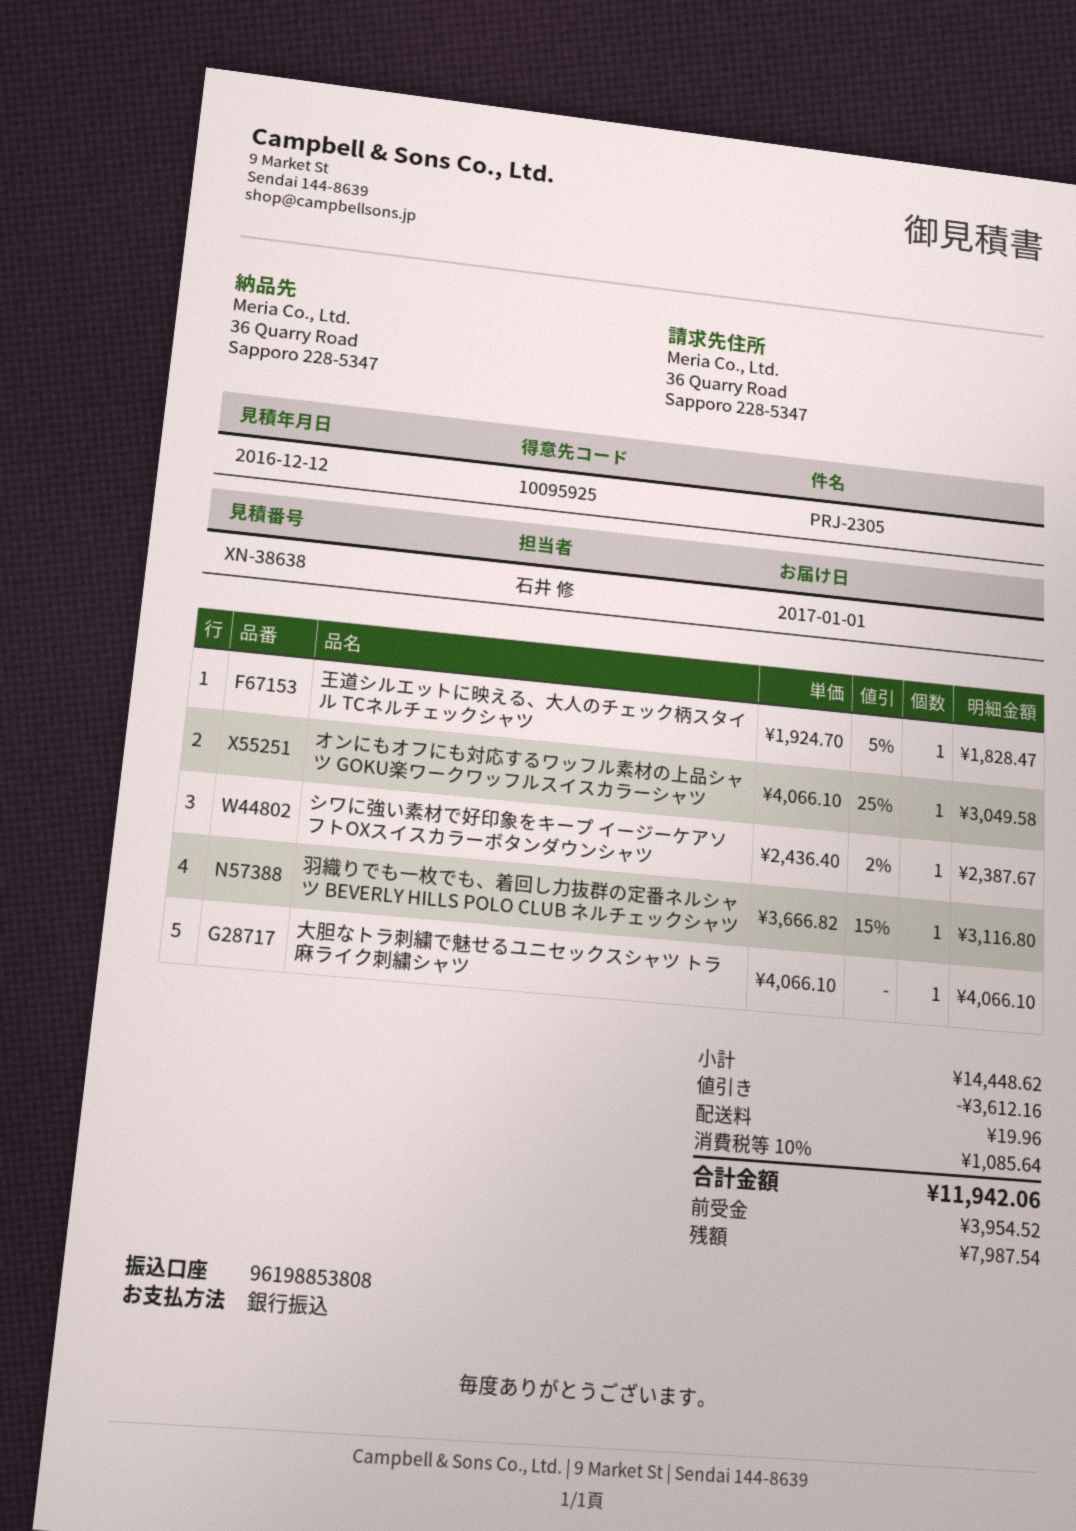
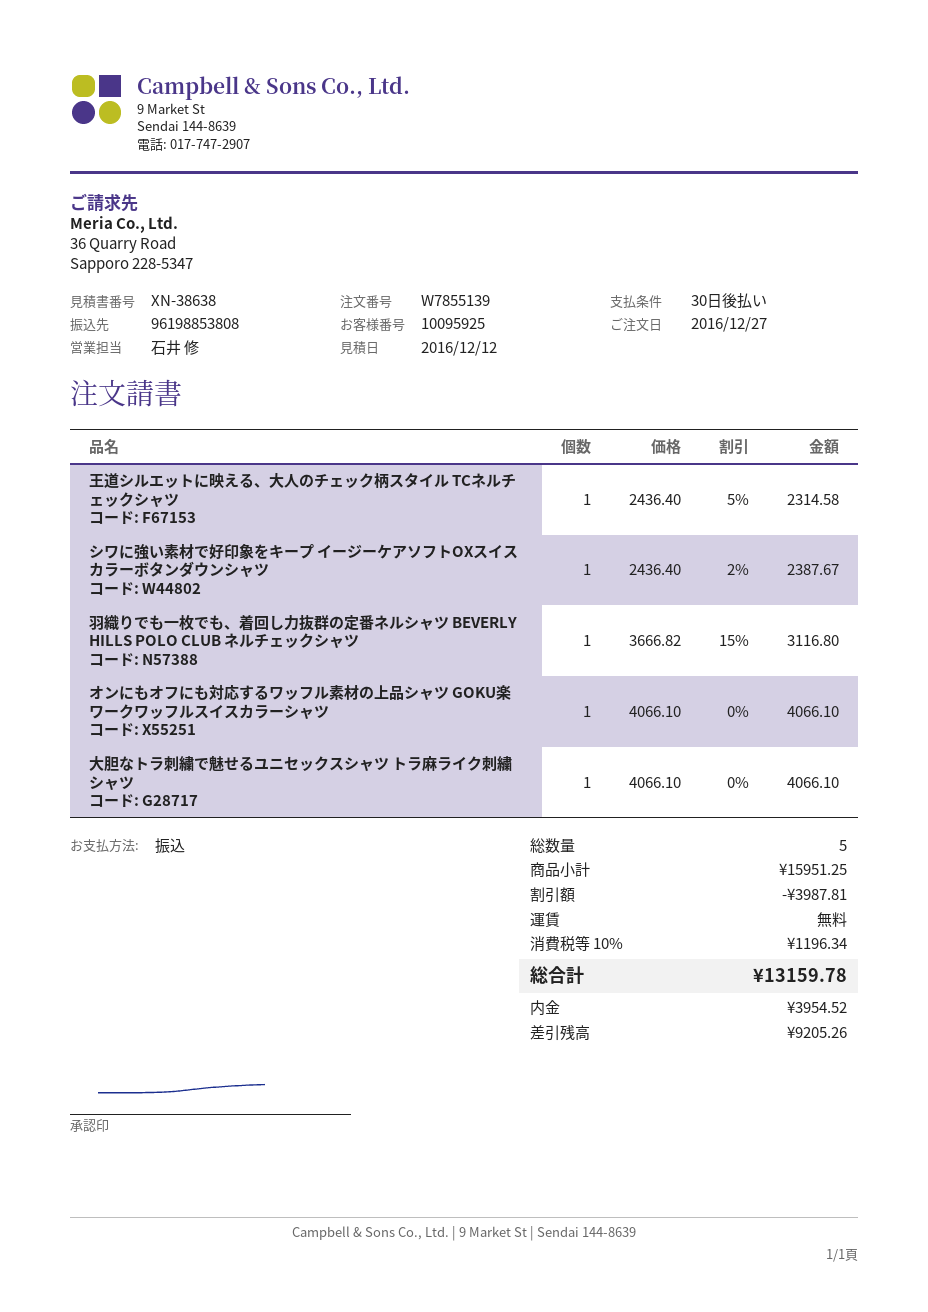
王道シルエットに映える、大人のチェック柄スタイル TCネルチェックシャツ: 1 x 1924.70 - 5% = 1828.47 -> 1 x 2436.40 - 5% = 2314.58
オンにもオフにも対応するワッフル素材の上品シャツ GOKU楽ワークワッフルスイスカラーシャツ: 1 x 4066.10 - 25% = 3049.58 -> 1 x 4066.10 = 4066.10
subtotal: 14448.62 -> 15951.25
discount: 3612.16 -> 3987.81
shipping: 19.96 -> 0.00
tax: 10% = 1085.64 -> 10% = 1196.34
total: 11942.06 -> 13159.78
balance: 7987.54 -> 9205.26

